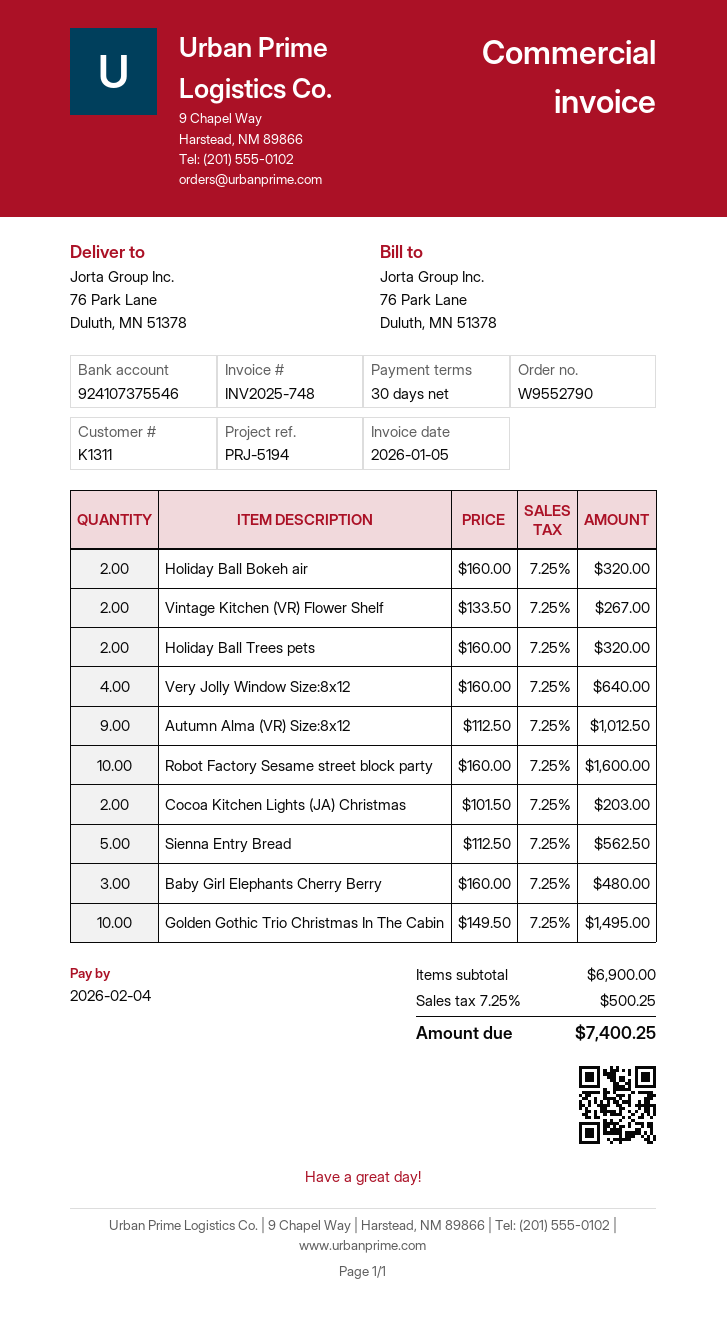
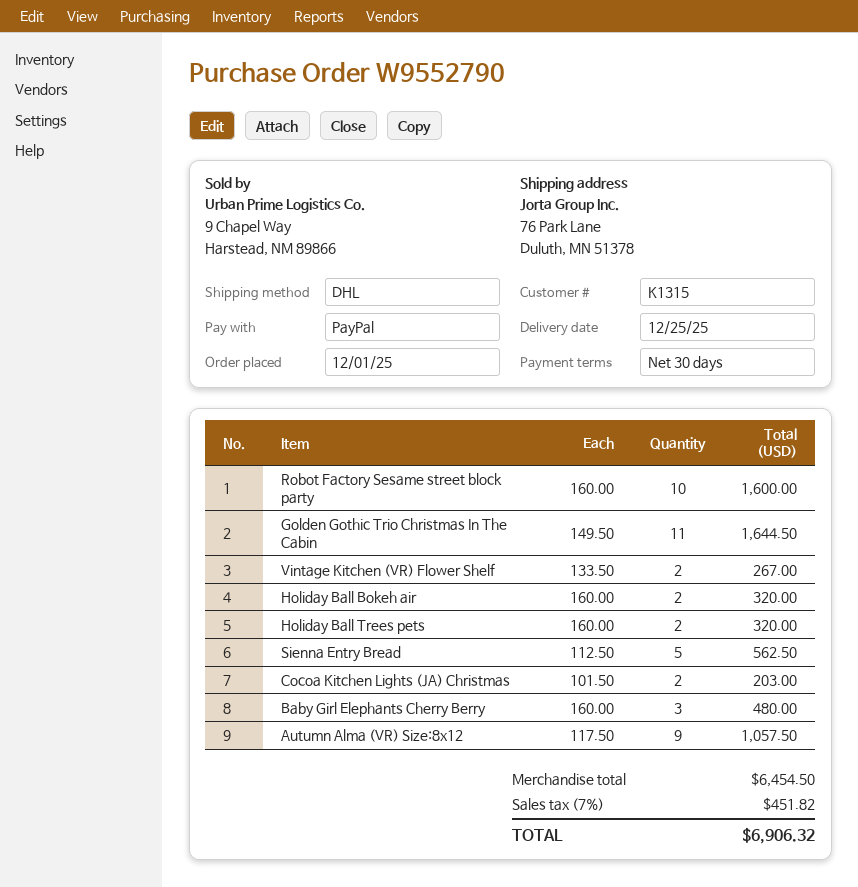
customer number: K1311 -> K1315
Very Jolly Window Size:8x12: 4 x 160.00 = 640.00 -> none
Autumn Alma (VR) Size:8x12: 9 x 112.50 = 1012.50 -> 9 x 117.50 = 1057.50
Golden Gothic Trio Christmas In The Cabin: 10 x 149.50 = 1495.00 -> 11 x 149.50 = 1644.50
subtotal: 6900.00 -> 6454.50
tax: 7.25% = 500.25 -> 7% = 451.82
total: 7400.25 -> 6906.32

